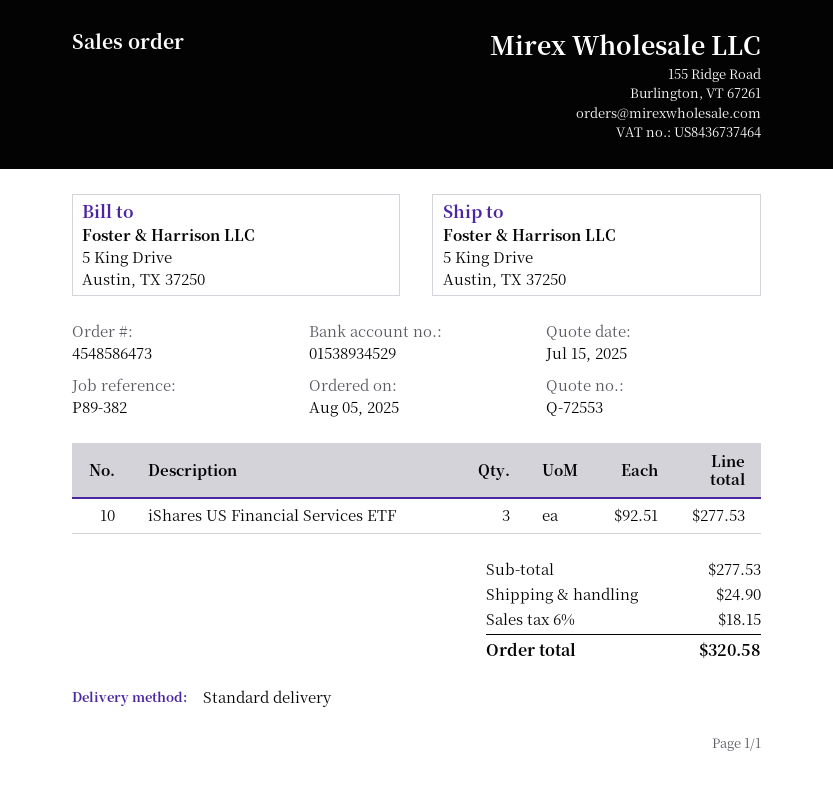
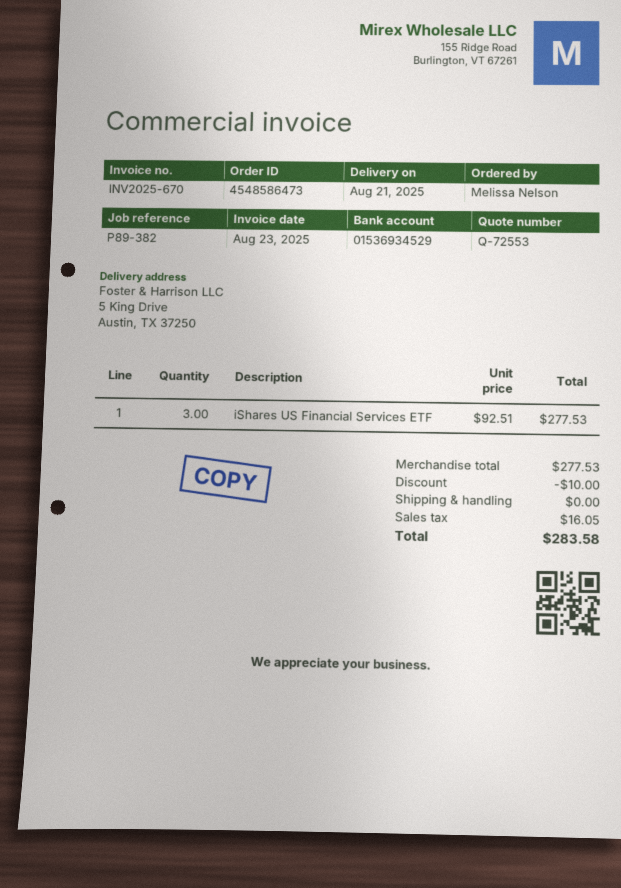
bank account: 01538934529 -> 01536934529
discount: none -> 10.00
shipping: 24.90 -> 0.00
tax: 18.15 -> 16.05
total: 320.58 -> 283.58

